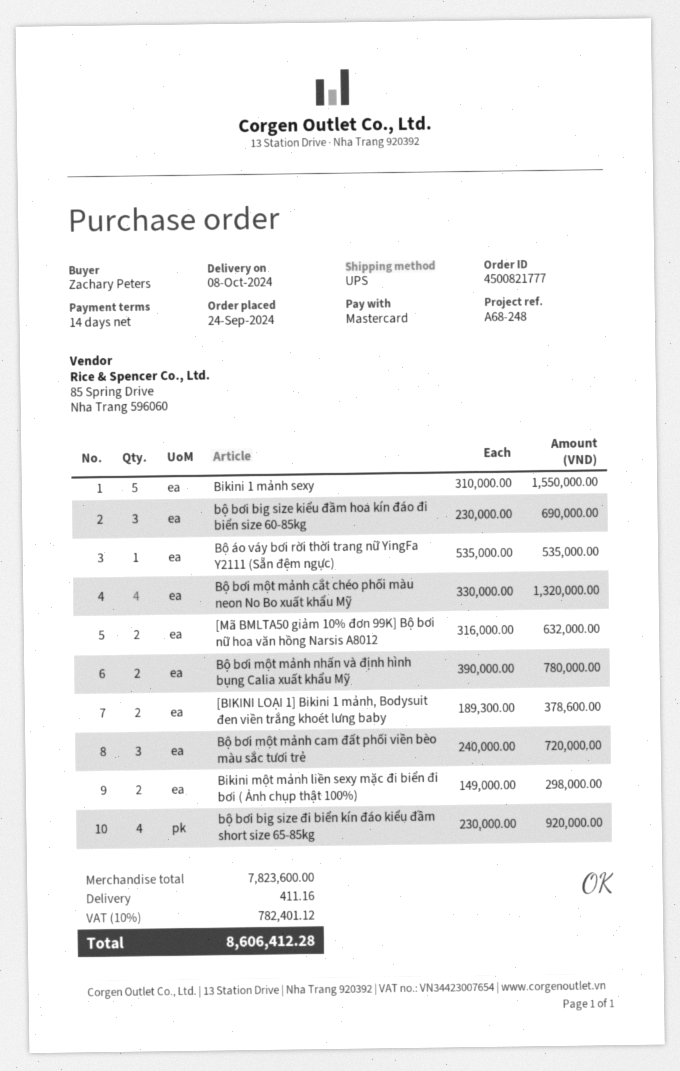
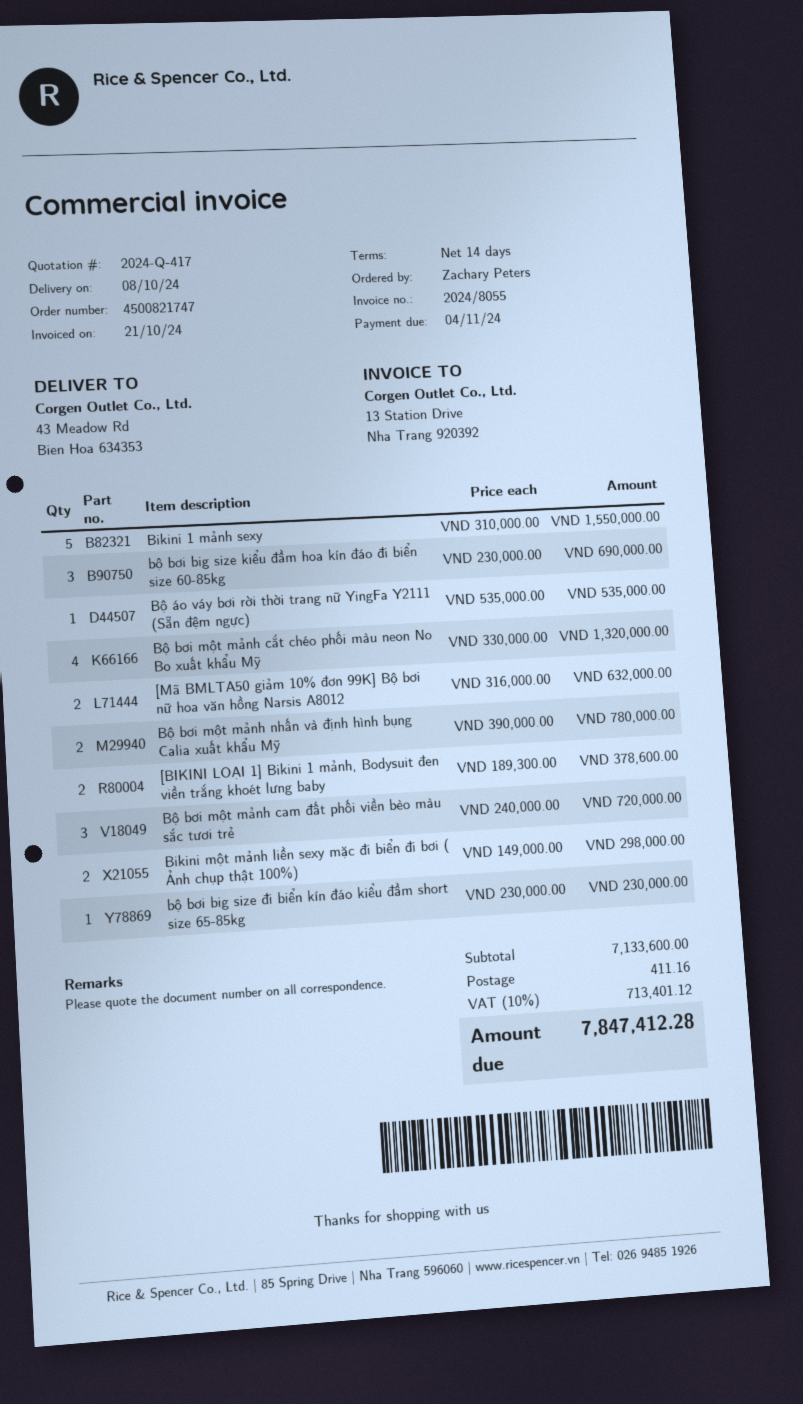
order number: 4500821777 -> 4500821747
bộ bơi big size đi biển kín đáo kiểu đầm short size 65-85kg: 4 x 230000.00 = 920000.00 -> 1 x 230000.00 = 230000.00
subtotal: 7823600.00 -> 7133600.00
tax: 10% = 782401.12 -> 10% = 713401.12
total: 8606412.28 -> 7847412.28

